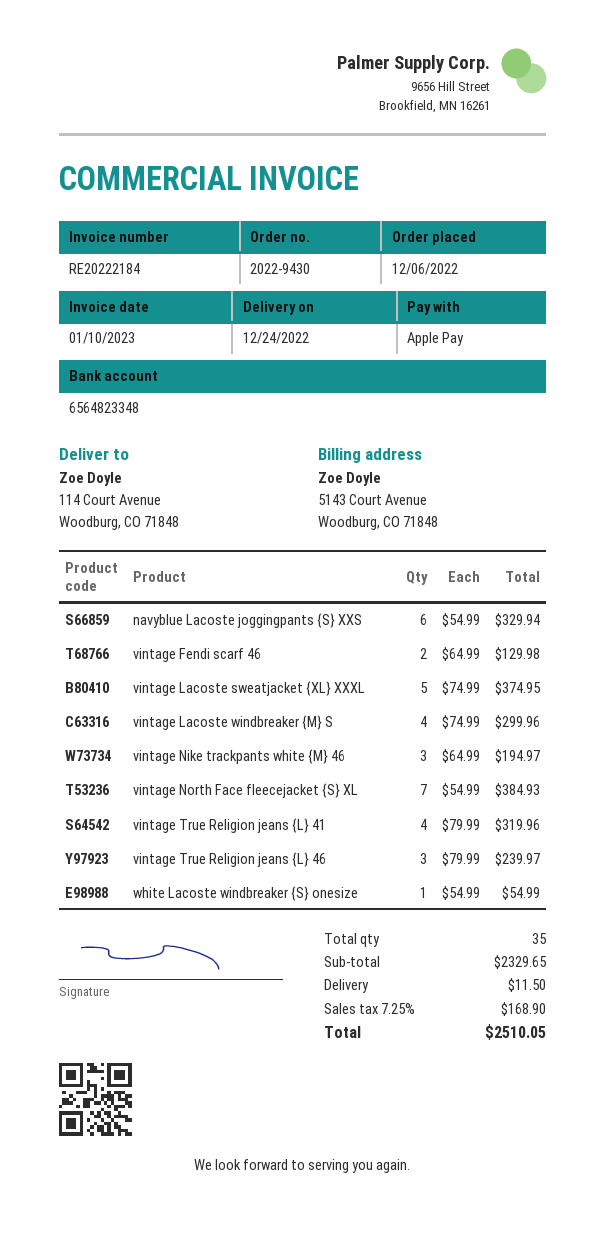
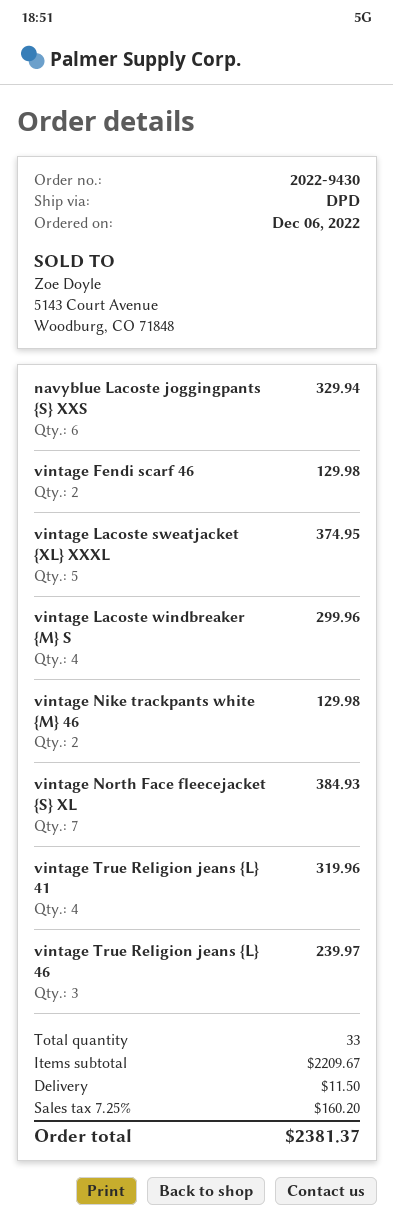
vintage Nike trackpants white {M} 46: 3 for 194.97 -> 2 for 129.98
white Lacoste windbreaker {S} onesize: 1 for 54.99 -> none
total quantity: 35 -> 33
subtotal: 2329.65 -> 2209.67
tax: 7.25% = 168.90 -> 7.25% = 160.20
total: 2510.05 -> 2381.37

